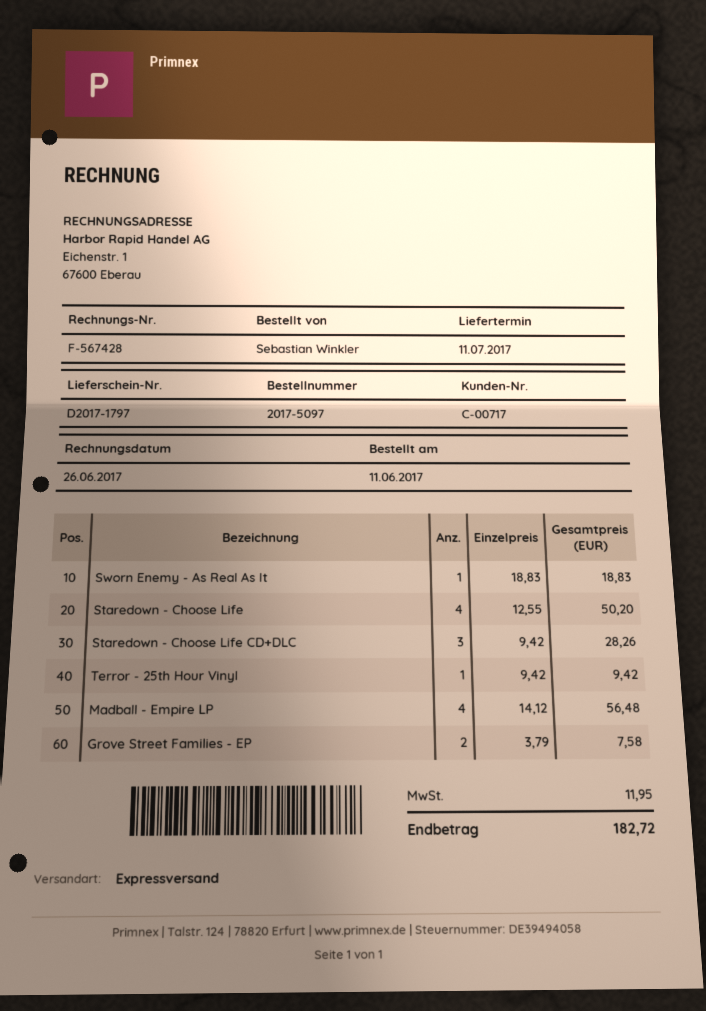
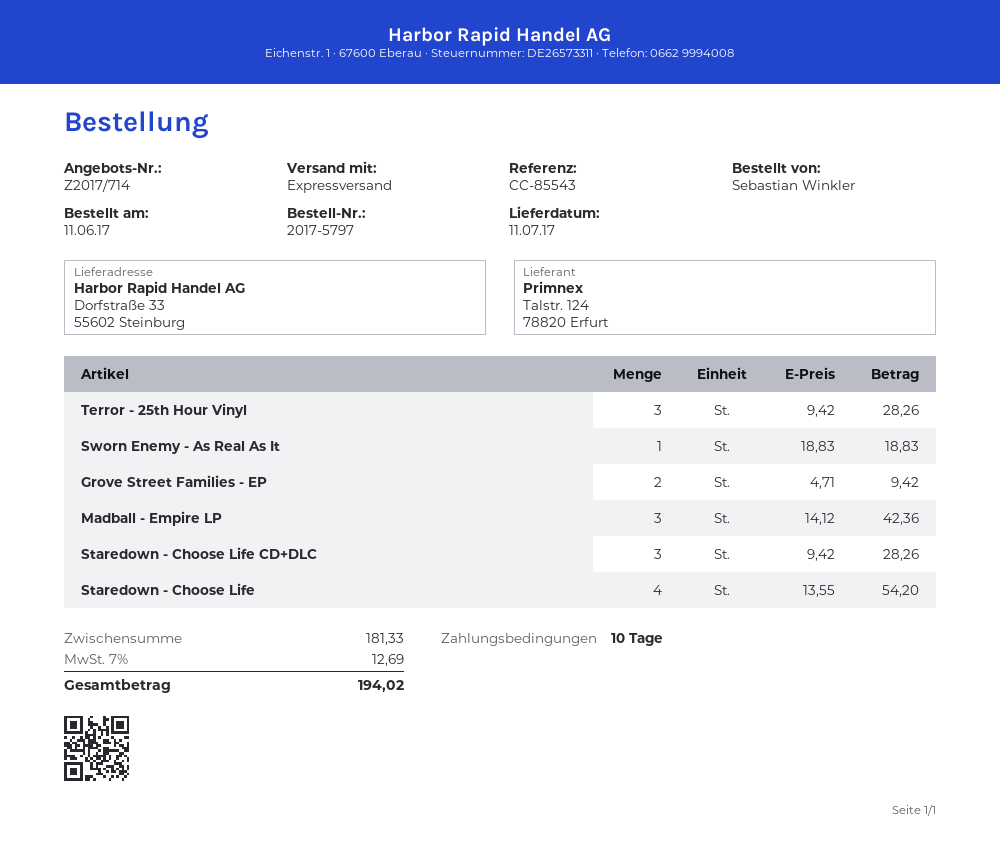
order number: 2017-5097 -> 2017-5797
Staredown - Choose Life: 4 x 12.55 = 50.20 -> 4 x 13.55 = 54.20
Terror - 25th Hour Vinyl: 1 x 9.42 = 9.42 -> 3 x 9.42 = 28.26
Madball - Empire LP: 4 x 14.12 = 56.48 -> 3 x 14.12 = 42.36
Grove Street Families - EP: 2 x 3.79 = 7.58 -> 2 x 4.71 = 9.42
tax: 11.95 -> 12.69
total: 182.72 -> 194.02

